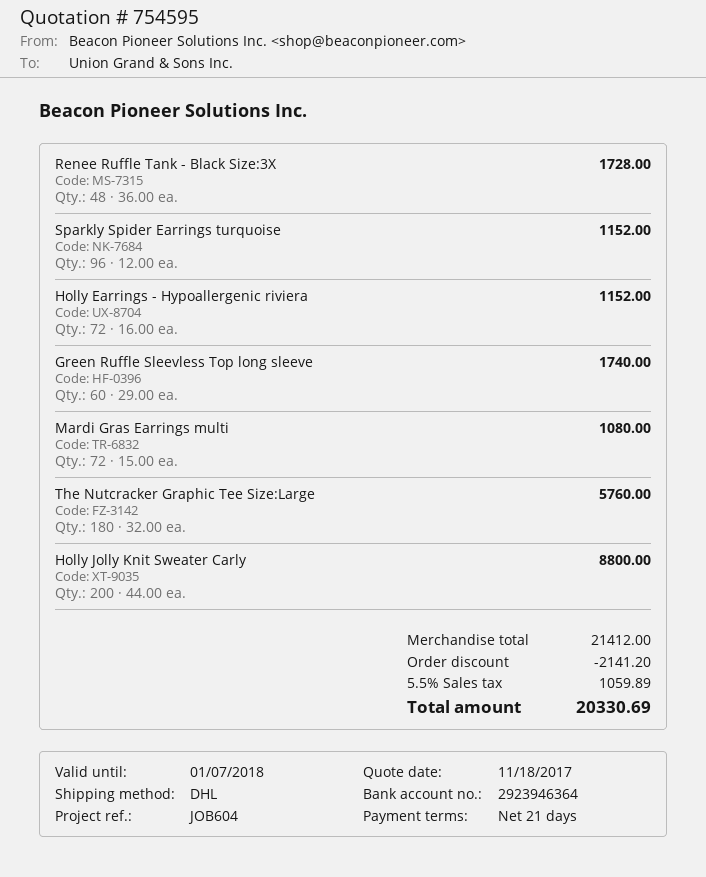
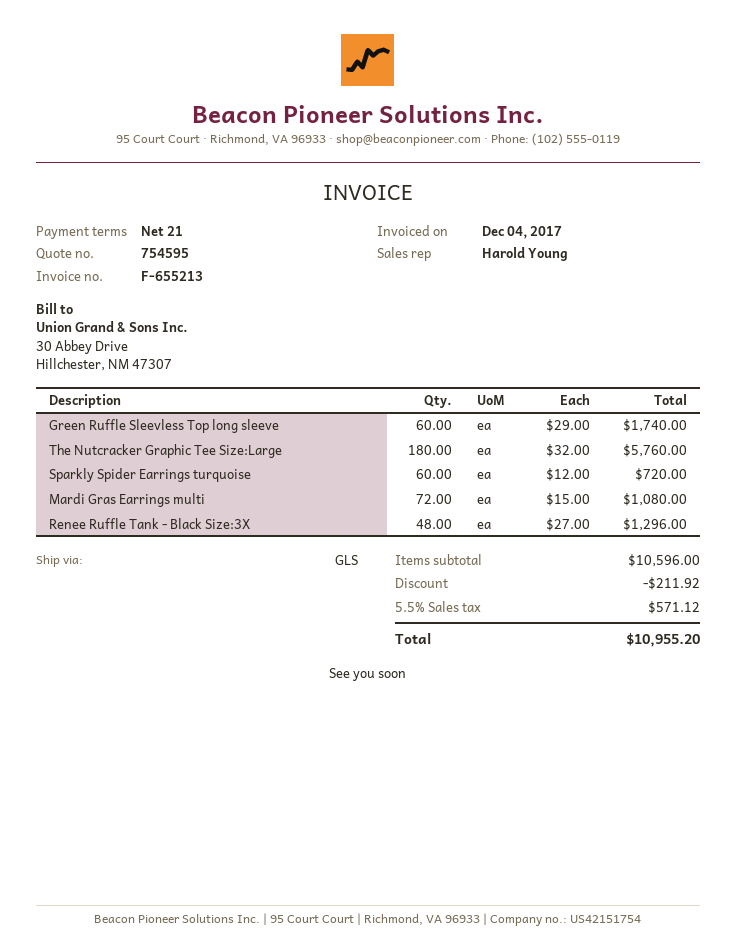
shipping method: DHL -> GLS
Renee Ruffle Tank - Black Size:3X: 48 x 36.00 = 1728.00 -> 48 x 27.00 = 1296.00
Sparkly Spider Earrings turquoise: 96 x 12.00 = 1152.00 -> 60 x 12.00 = 720.00
Holly Earrings - Hypoallergenic riviera: 72 x 16.00 = 1152.00 -> none
Holly Jolly Knit Sweater Carly: 200 x 44.00 = 8800.00 -> none
subtotal: 21412.00 -> 10596.00
discount: 2141.20 -> 211.92
tax: 5.5% = 1059.89 -> 5.5% = 571.12
total: 20330.69 -> 10955.20

